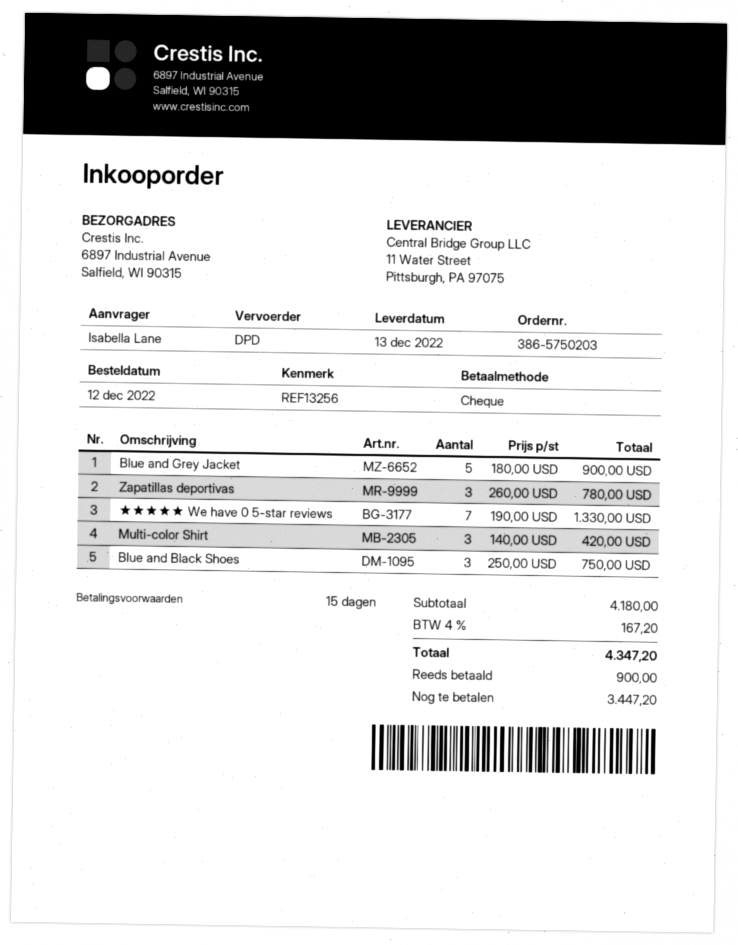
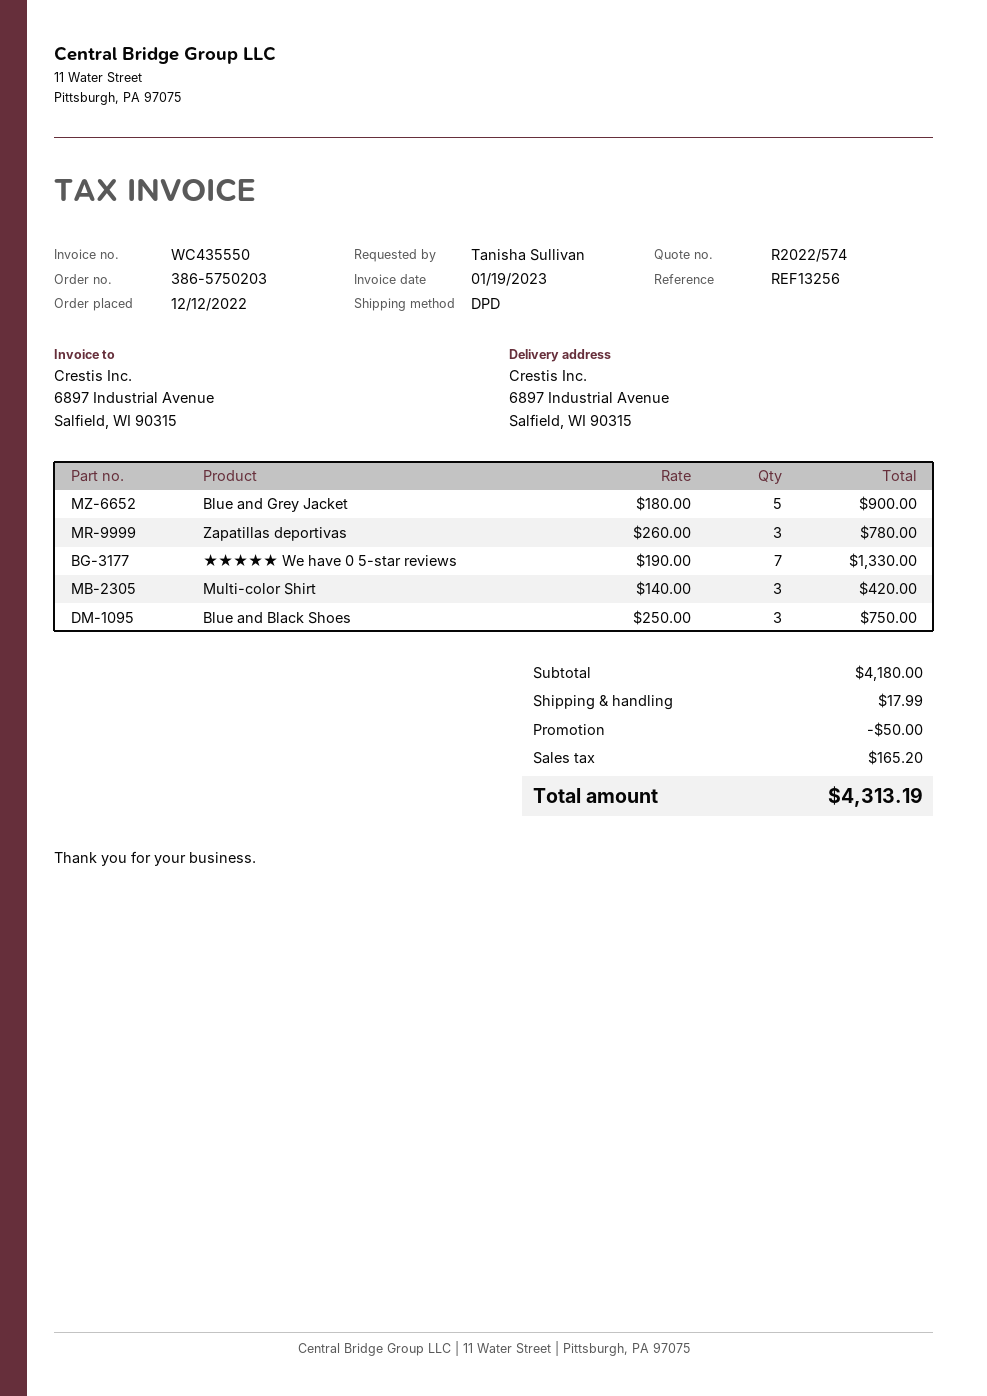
ordered by: Isabella Lane -> Tanisha Sullivan
discount: none -> 50.00
shipping: none -> 17.99
tax: 167.20 -> 165.20
total: 4347.20 -> 4313.19

